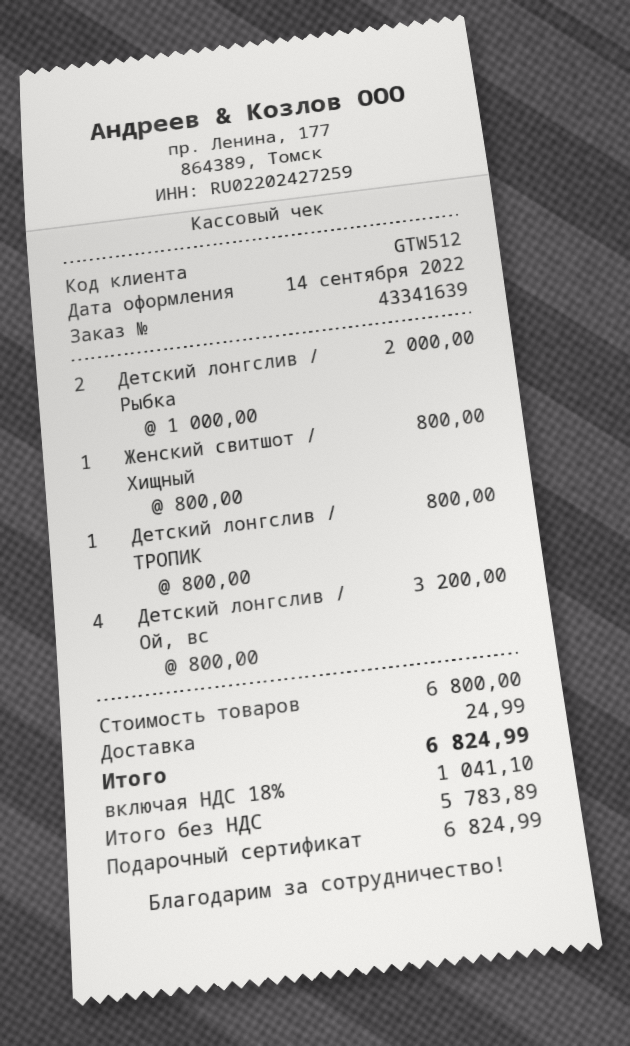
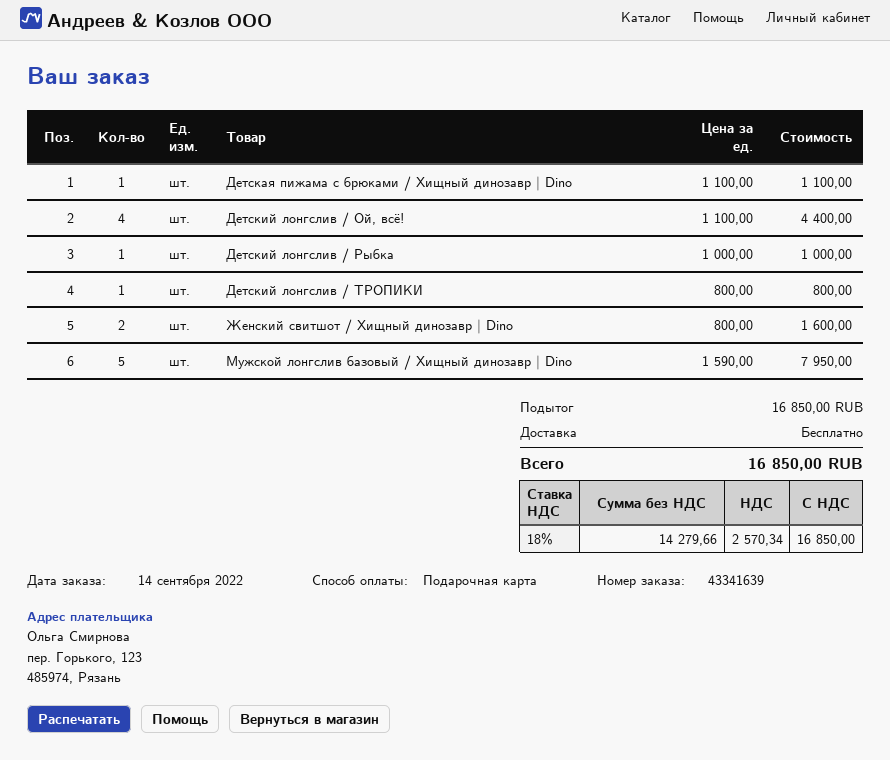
Детский лонгслив / Рыбка: 2 x 1000.00 = 2000.00 -> 1 x 1000.00 = 1000.00
Женский свитшот / Хищный: 1 x 800.00 = 800.00 -> 2 x 800.00 = 1600.00
Детский лонгслив / Ой, вс: 4 x 800.00 = 3200.00 -> 4 x 1100.00 = 4400.00
Детская пижама с брюками / Хищный динозавр | Dino: none -> 1 x 1100.00 = 1100.00
Мужской лонгслив базовый / Хищный динозавр | Dino: none -> 5 x 1590.00 = 7950.00
subtotal: 6800.00 -> 16850.00
shipping: 24.99 -> 0.00
net: 5783.89 -> 14279.66
tax: 18% = 1041.10 -> 18% = 2570.34
total: 6824.99 -> 16850.00

